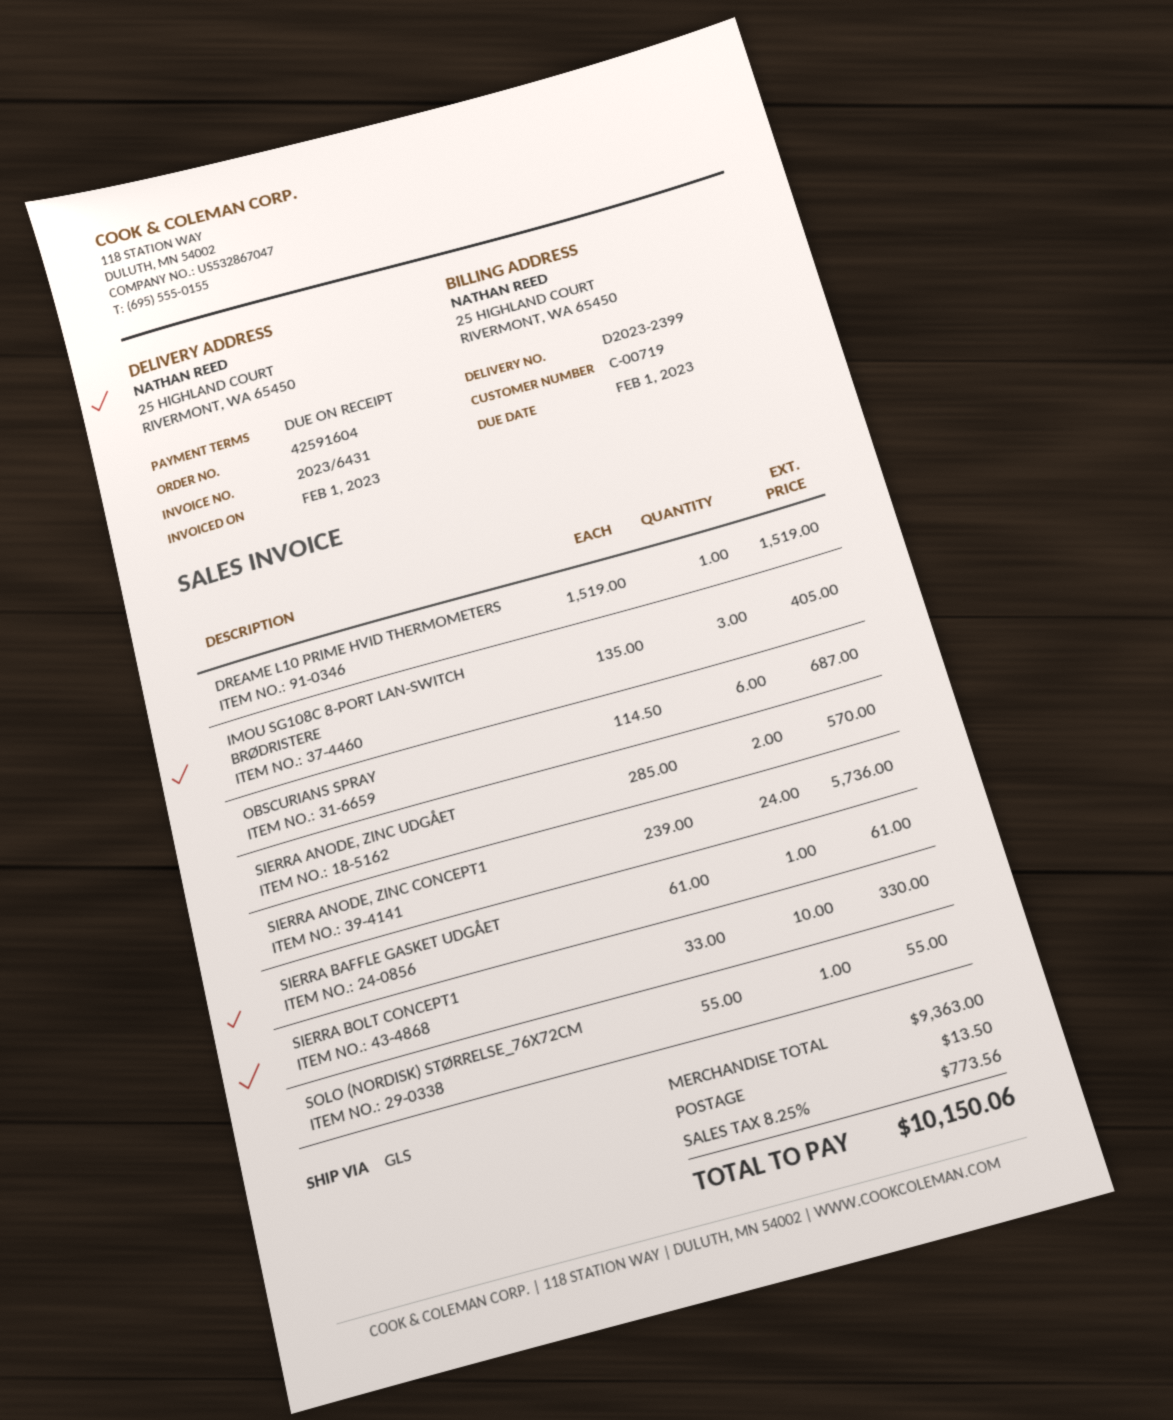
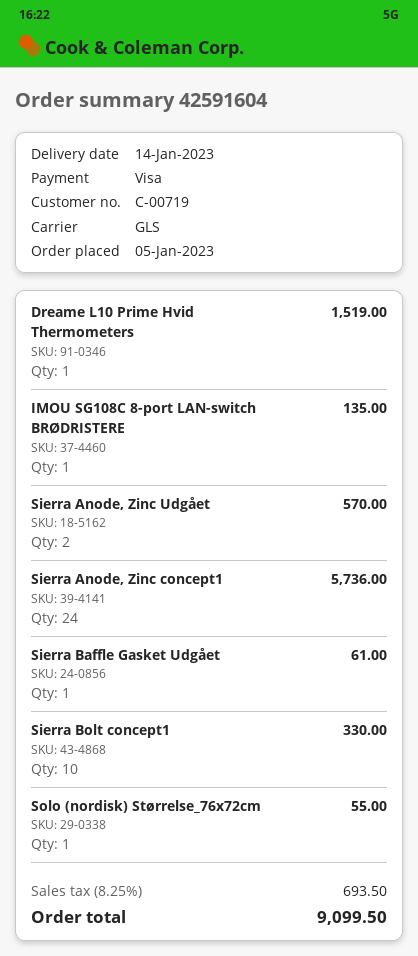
IMOU SG108C 8-PORT LAN-SWITCH BRØDRISTERE: 3 for 405.00 -> 1 for 135.00
OBSCURIANS SPRAY: 6 for 687.00 -> none
shipping: 13.50 -> none
tax: 8.25% = 773.56 -> 8.25% = 693.50
total: 10150.06 -> 9099.50

